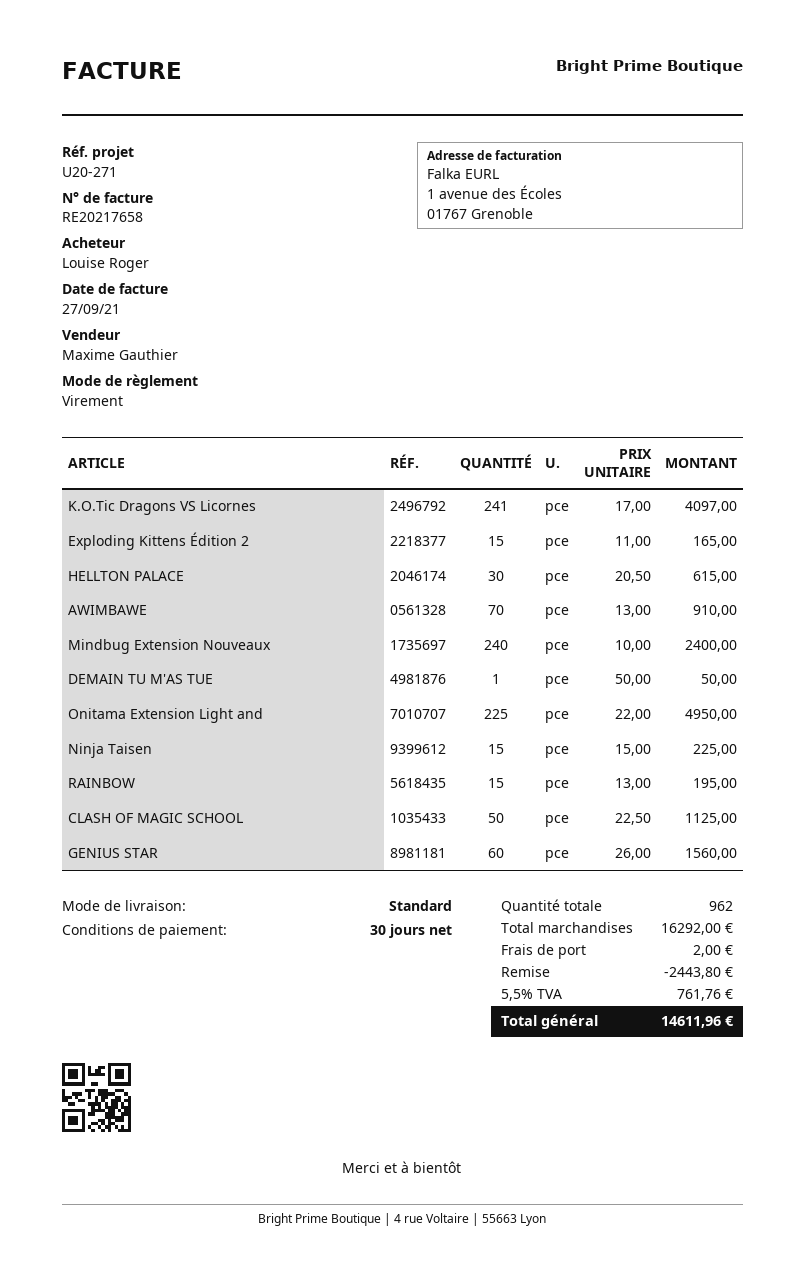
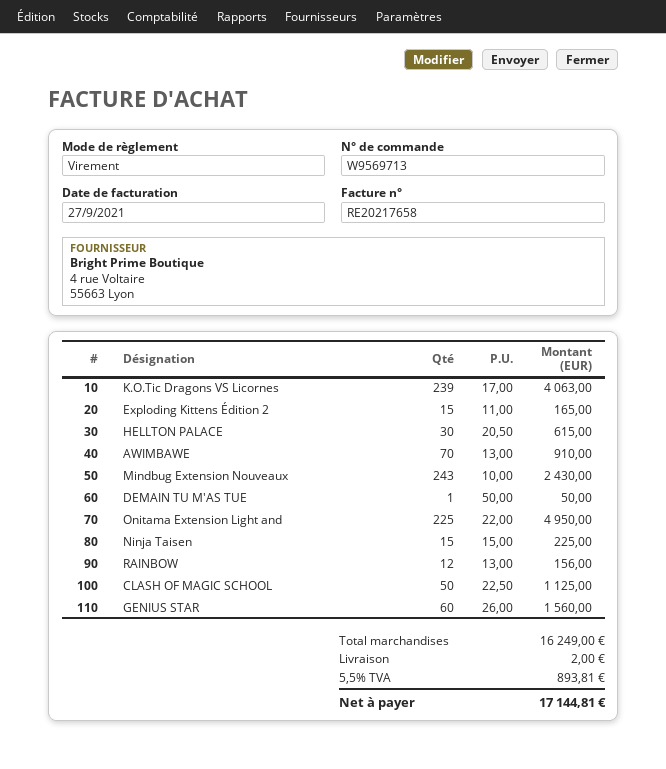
K.O.Tic Dragons VS Licornes: 241 x 17.00 = 4097.00 -> 239 x 17.00 = 4063.00
Mindbug Extension Nouveaux: 240 x 10.00 = 2400.00 -> 243 x 10.00 = 2430.00
RAINBOW: 15 x 13.00 = 195.00 -> 12 x 13.00 = 156.00
subtotal: 16292.00 -> 16249.00
discount: 2443.80 -> none
tax: 5.5% = 761.76 -> 5.5% = 893.81
total: 14611.96 -> 17144.81

